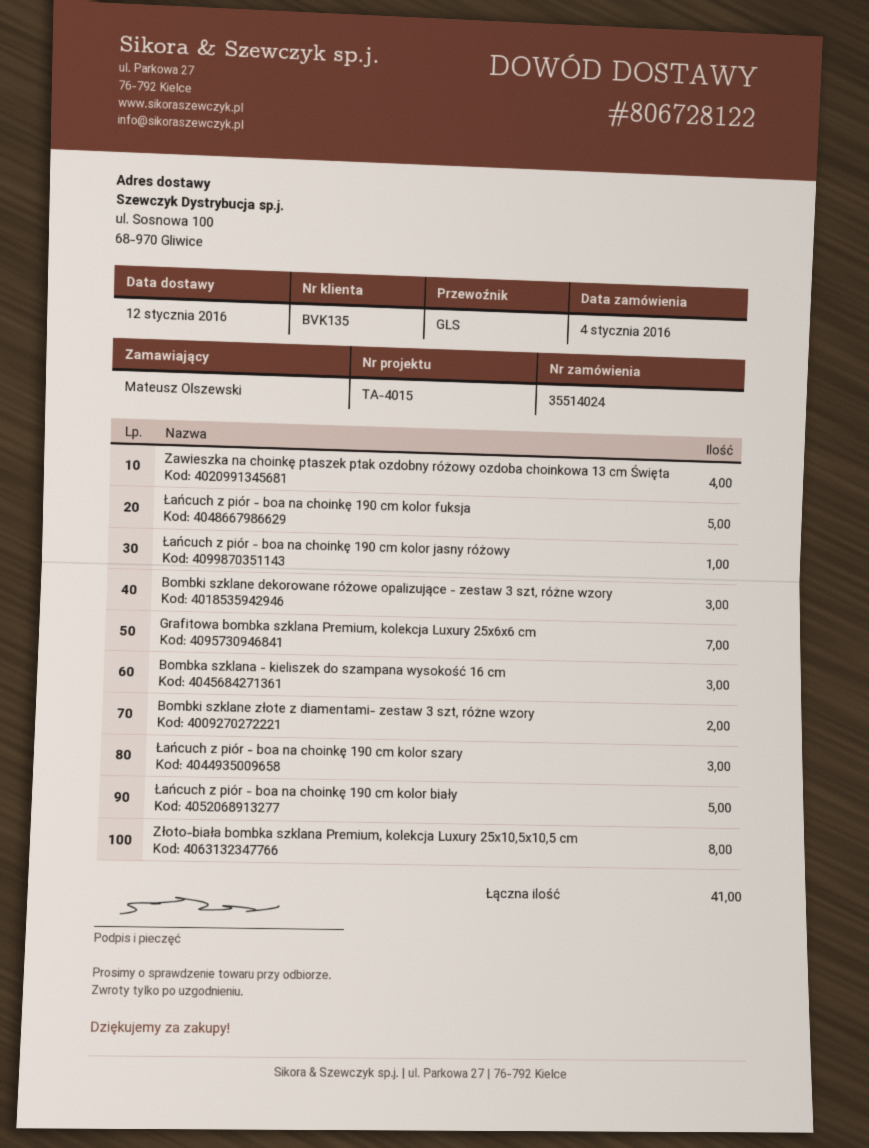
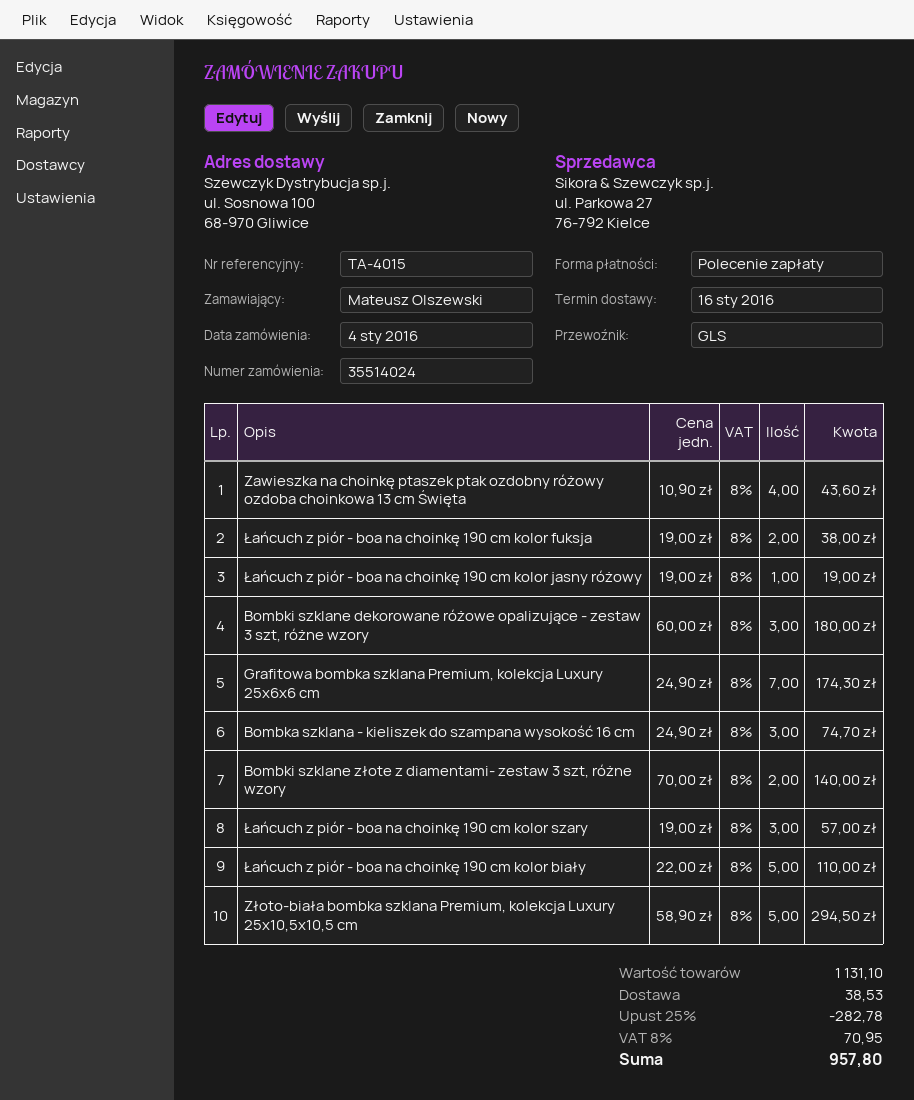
delivery date: 2016-01-12 -> 2016-01-16
Łańcuch z piór - boa na choinkę 190 cm kolor fuksja: 5 -> 2
Złoto-biała bombka szklana Premium, kolekcja Luxury 25x10,5x10,5 cm: 8 -> 5

